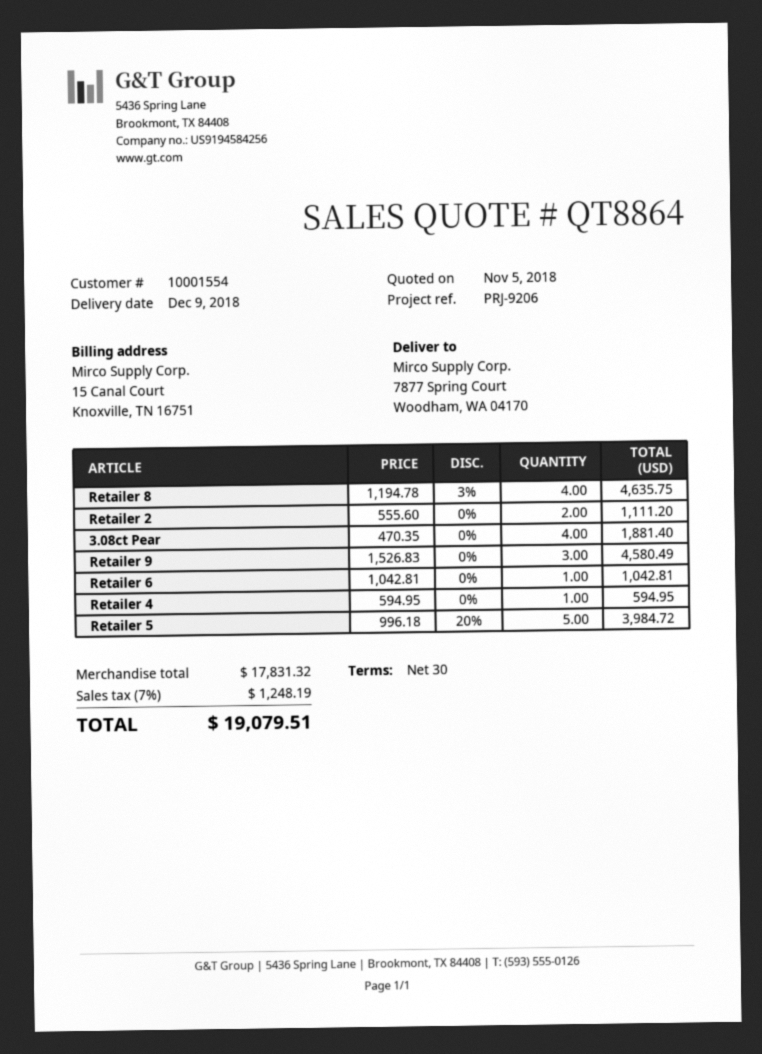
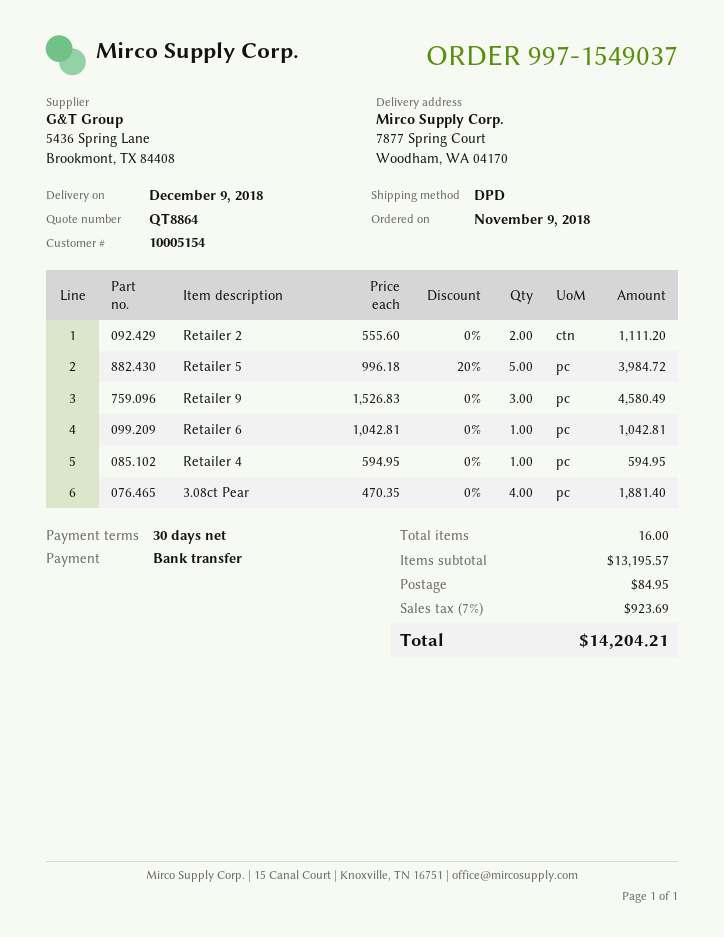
customer number: 10001554 -> 10005154
Retailer 8: 4 x 1194.78 - 3% = 4635.75 -> none
subtotal: 17831.32 -> 13195.57
shipping: none -> 84.95
tax: 7% = 1248.19 -> 7% = 923.69
total: 19079.51 -> 14204.21

